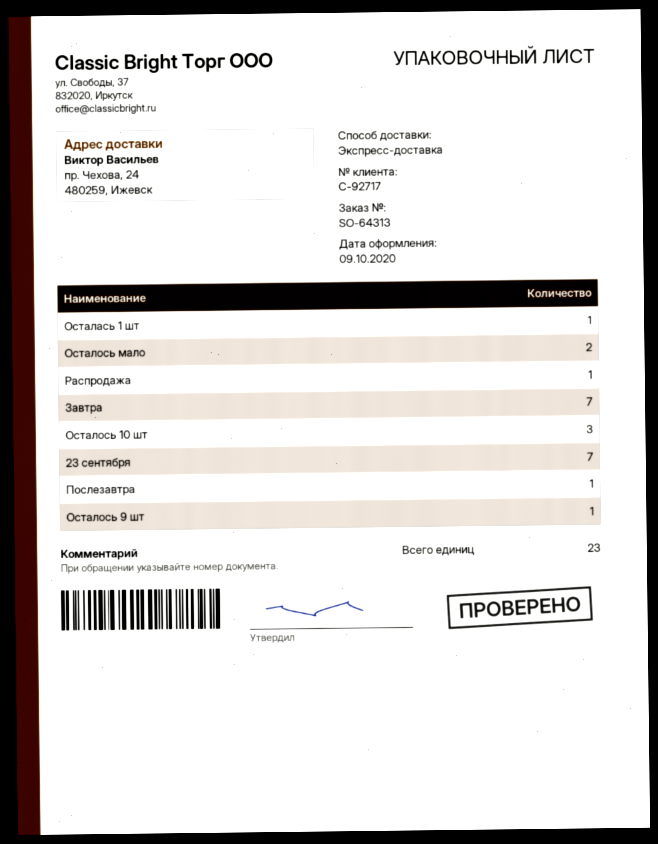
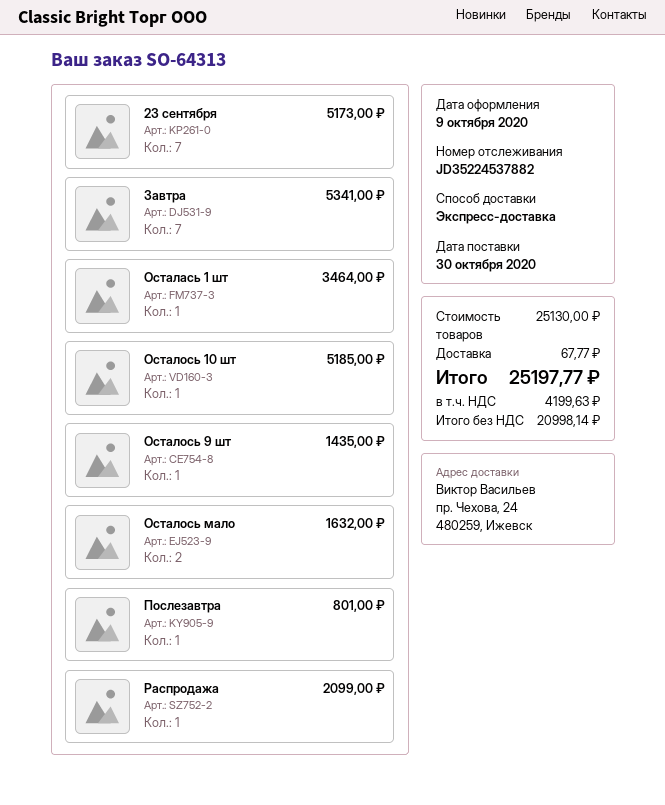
Осталось 10 шт: 3 -> 1

